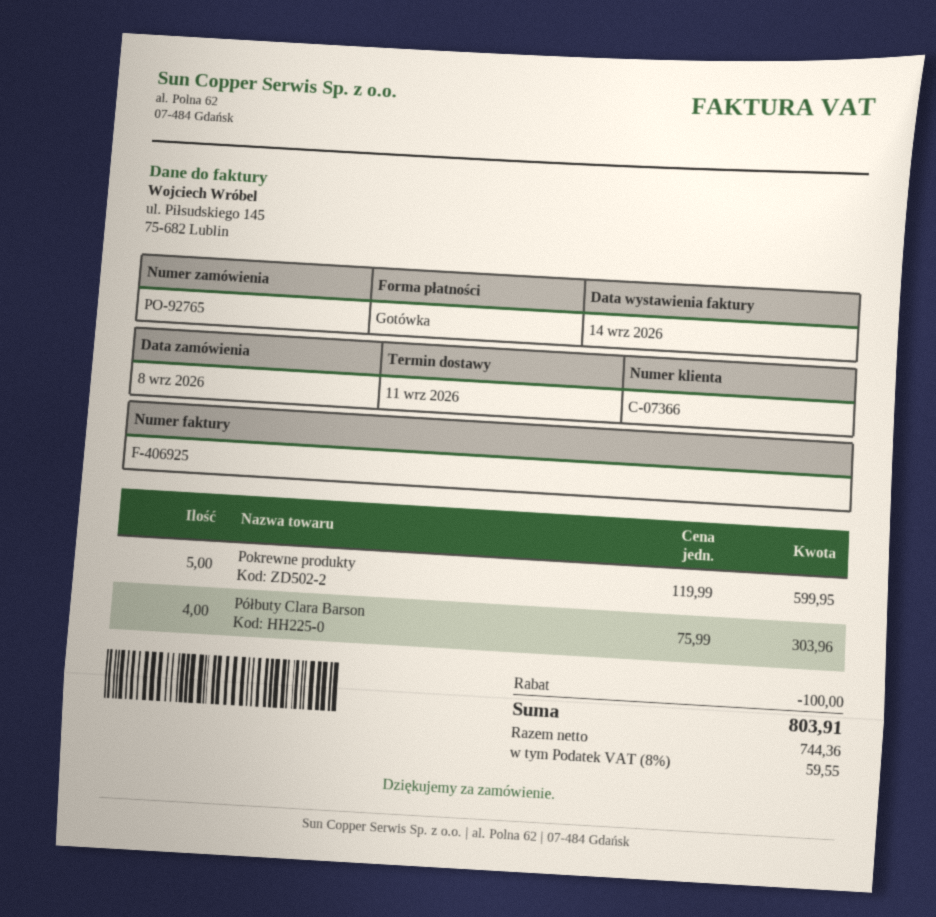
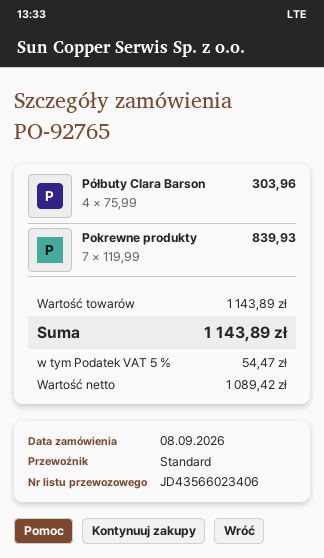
Pokrewne produkty: 5 x 119.99 = 599.95 -> 7 x 119.99 = 839.93
discount: 100.00 -> none
net: 744.36 -> 1089.42
tax: 8% = 59.55 -> 5% = 54.47
total: 803.91 -> 1143.89

